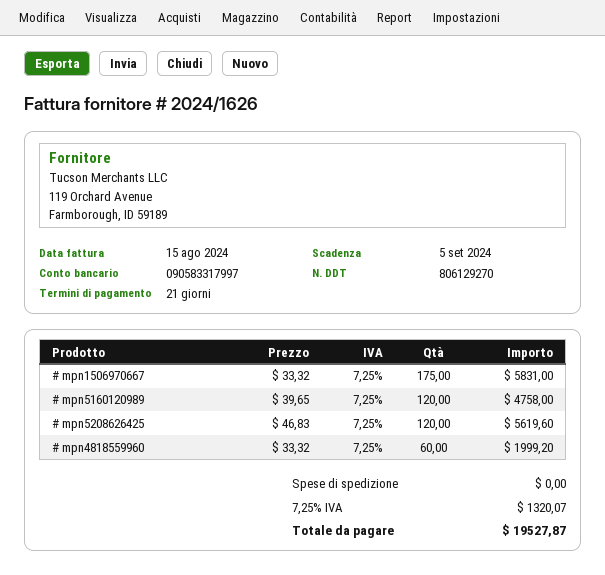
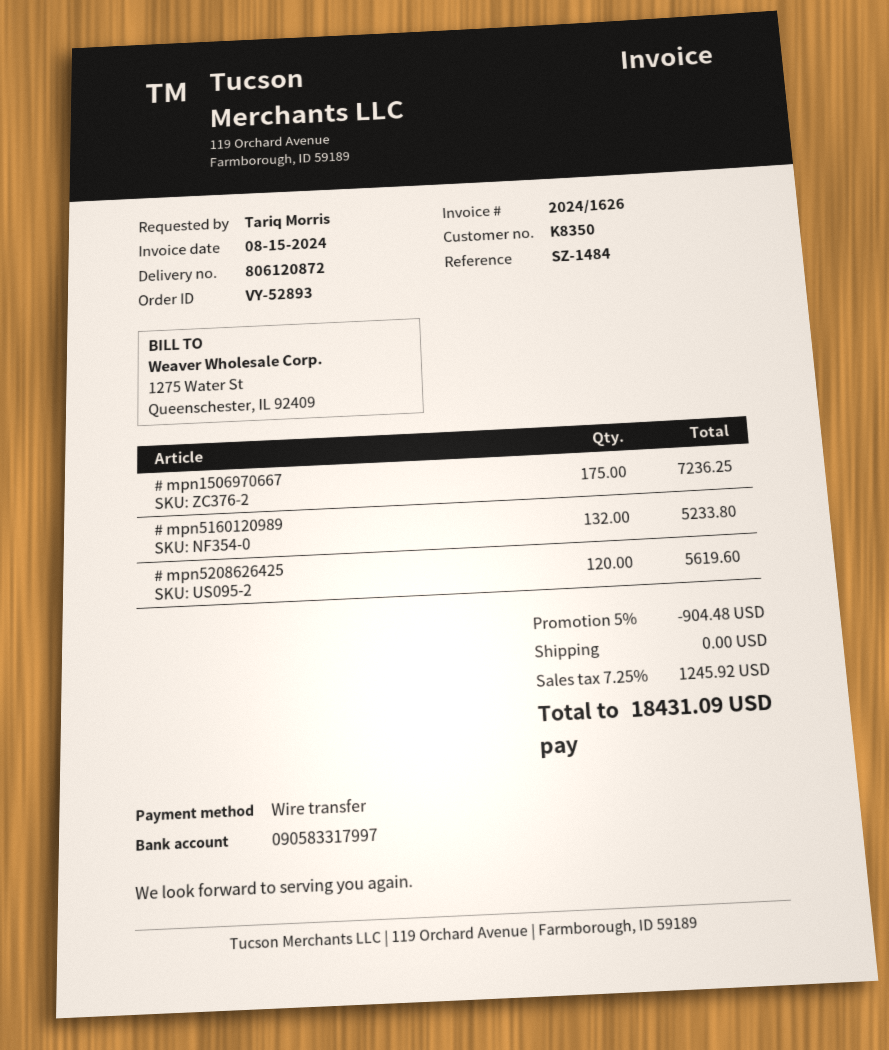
delivery note number: 806129270 -> 806120872
# mpn1506970667: 175 for 5831.00 -> 175 for 7236.25
# mpn5160120989: 120 for 4758.00 -> 132 for 5233.80
# mpn4818559960: 60 for 1999.20 -> none
discount: none -> 5% = 904.48
tax: 7.25% = 1320.07 -> 7.25% = 1245.92
total: 19527.87 -> 18431.09

